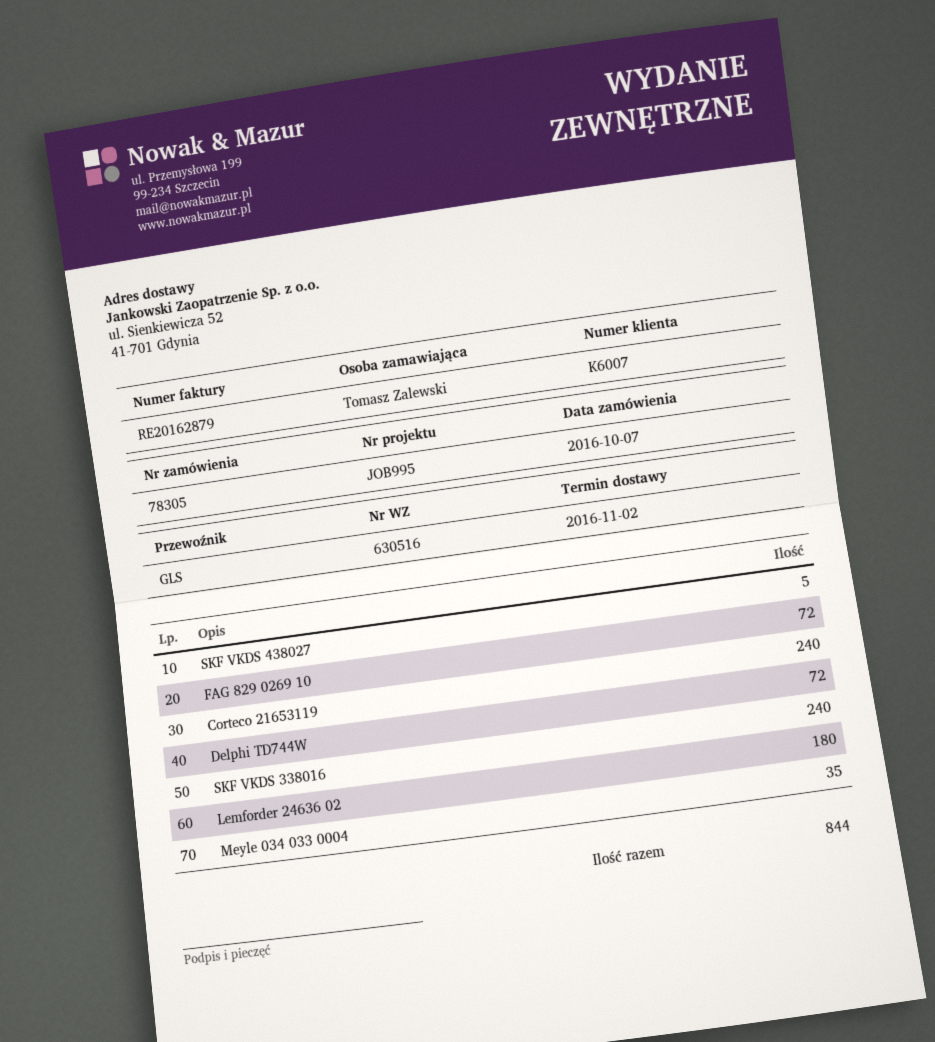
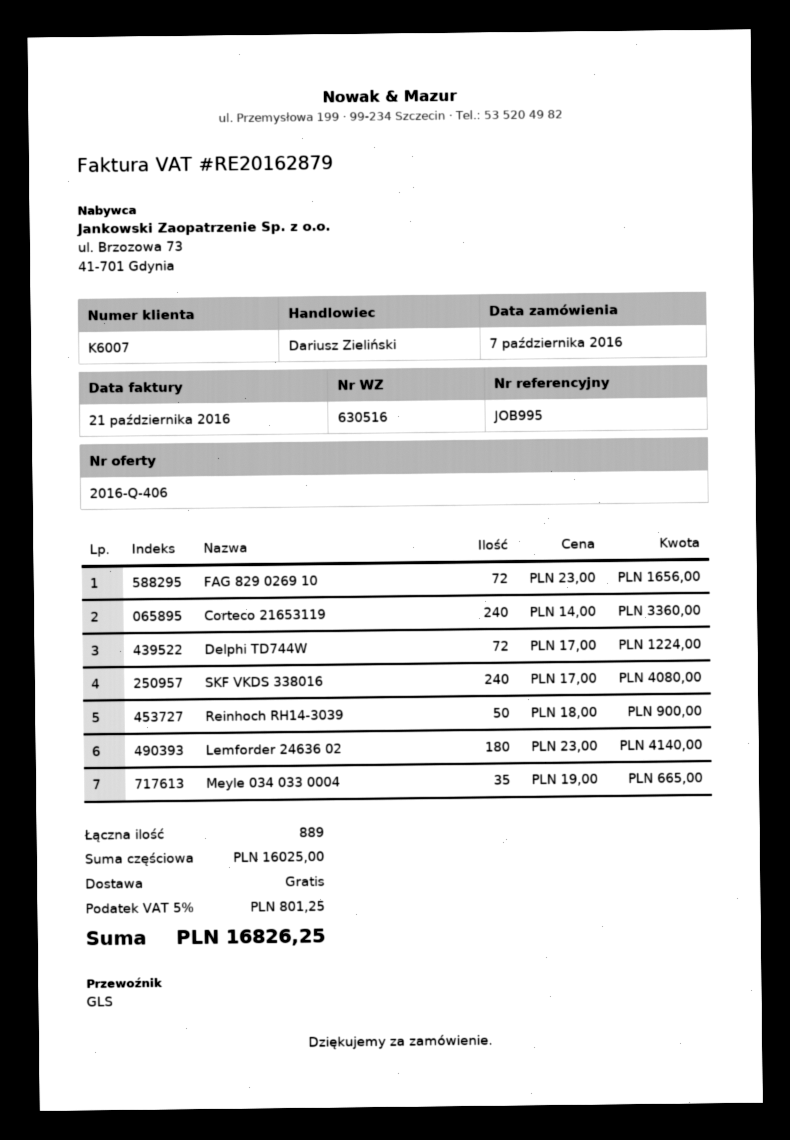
SKF VKDS 438027: 5 -> none
Reinhoch RH14-3039: none -> 50
total quantity: 844 -> 889

